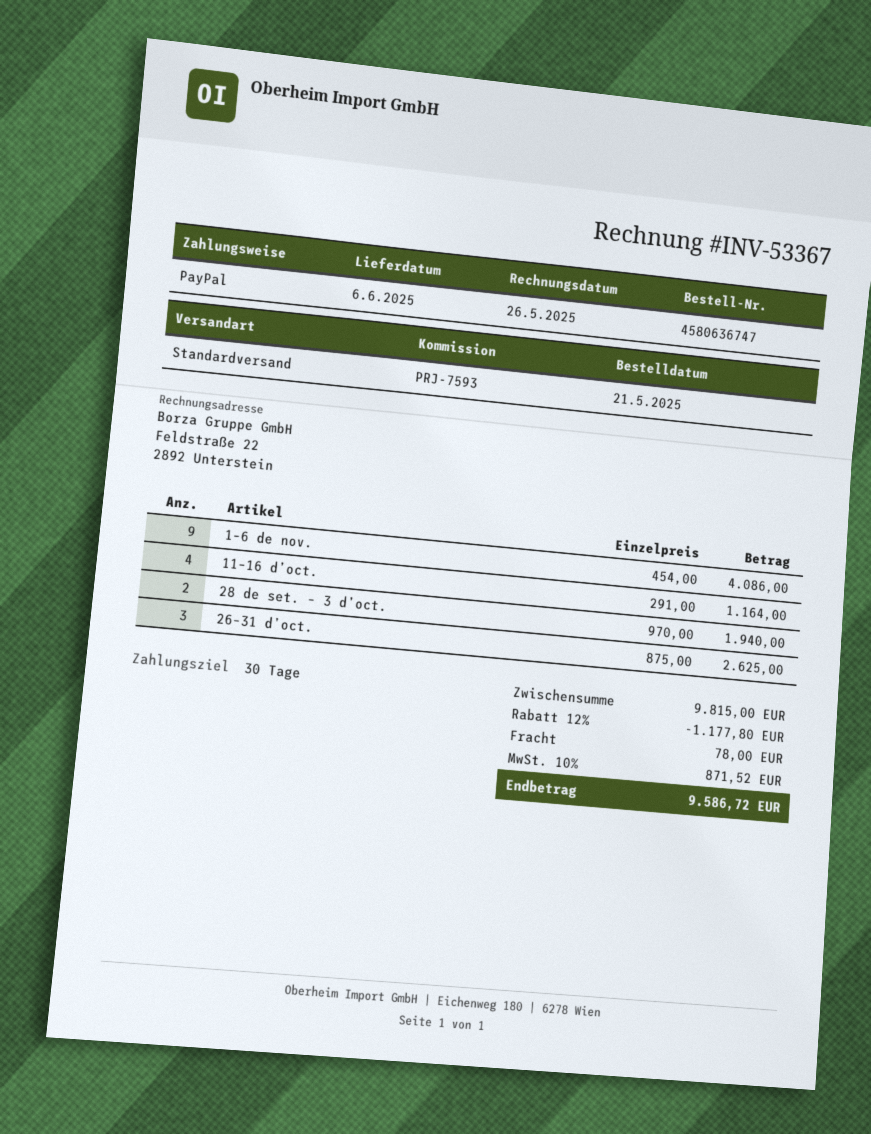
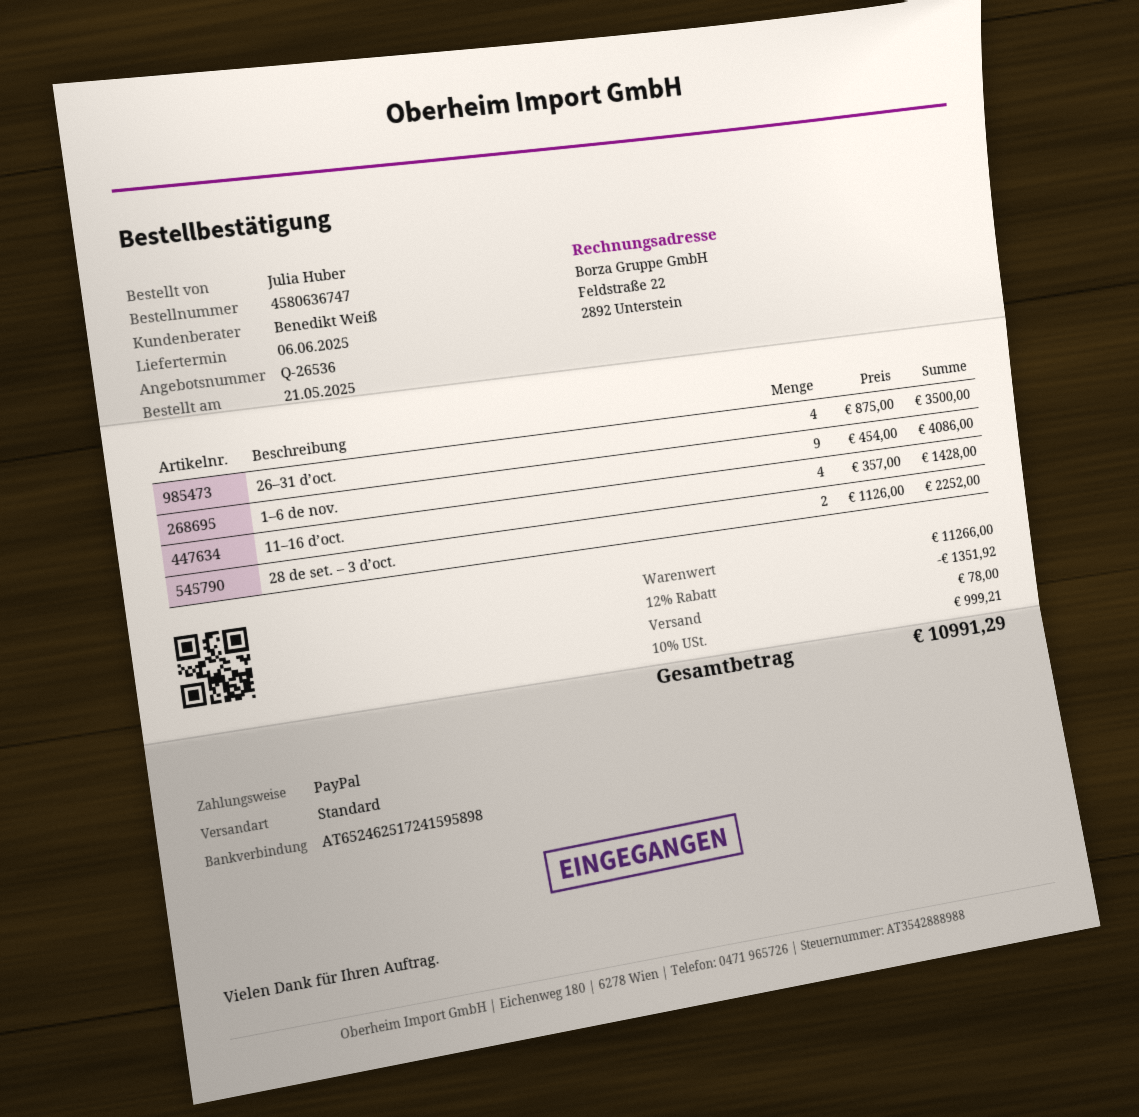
11–16 d’oct.: 4 x 291.00 = 1164.00 -> 4 x 357.00 = 1428.00
28 de set. – 3 d’oct.: 2 x 970.00 = 1940.00 -> 2 x 1126.00 = 2252.00
26–31 d’oct.: 3 x 875.00 = 2625.00 -> 4 x 875.00 = 3500.00
subtotal: 9815.00 -> 11266.00
discount: 12% = 1177.80 -> 12% = 1351.92
tax: 10% = 871.52 -> 10% = 999.21
total: 9586.72 -> 10991.29

